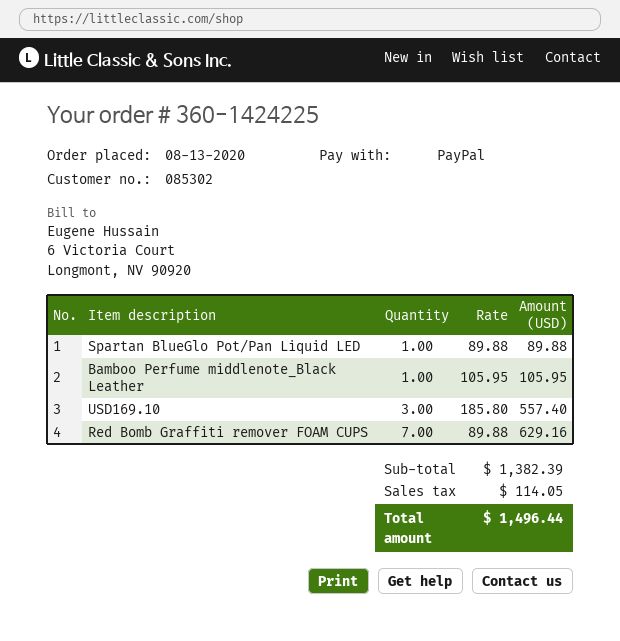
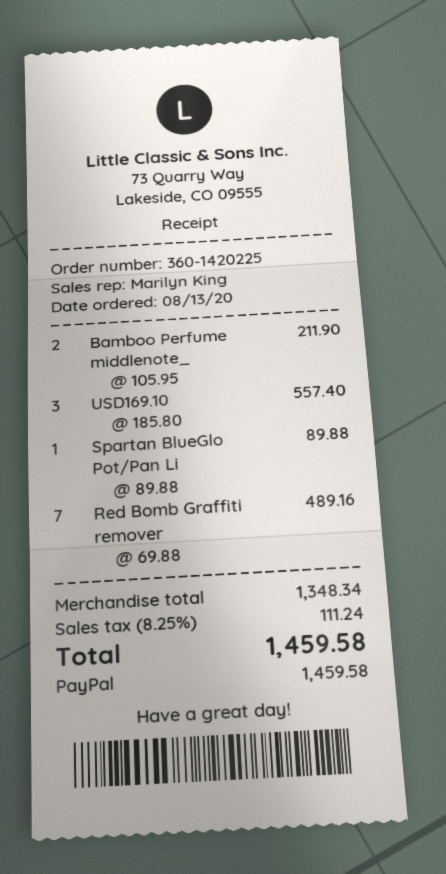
order number: 360-1424225 -> 360-1420225
Bamboo Perfume middlenote_Black Leather: 1 x 105.95 = 105.95 -> 2 x 105.95 = 211.90
Red Bomb Graffiti remover FOAM CUPS: 7 x 89.88 = 629.16 -> 7 x 69.88 = 489.16
subtotal: 1382.39 -> 1348.34
tax: 114.05 -> 111.24
total: 1496.44 -> 1459.58

